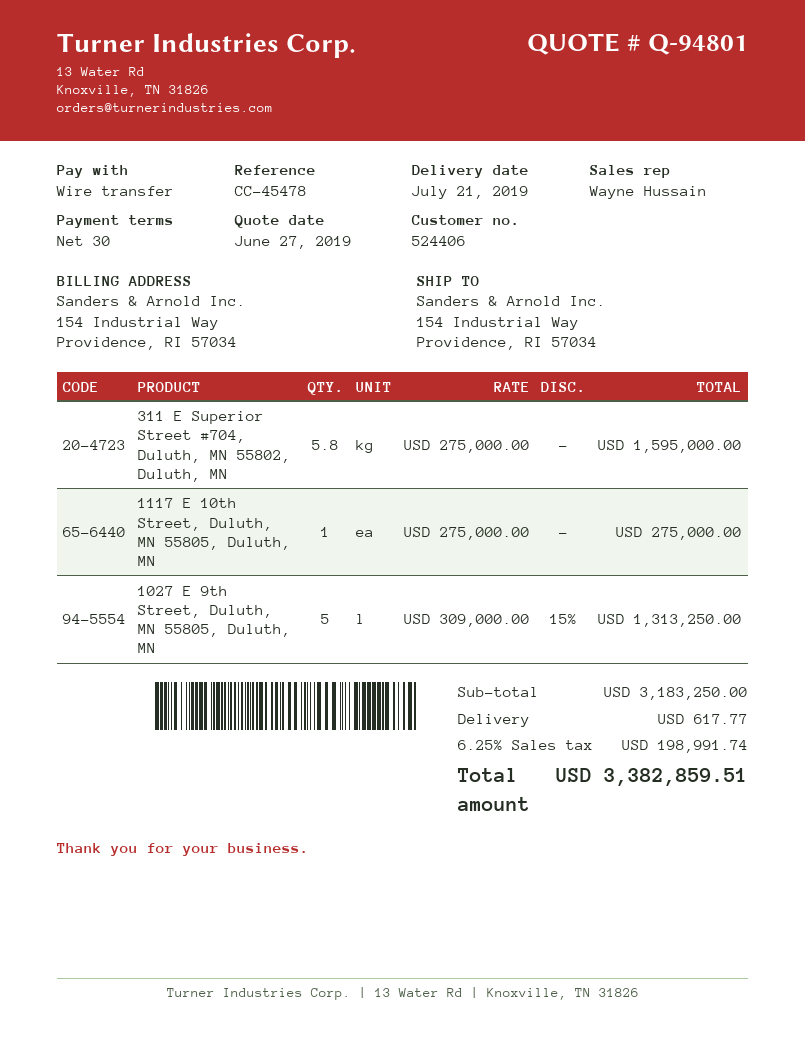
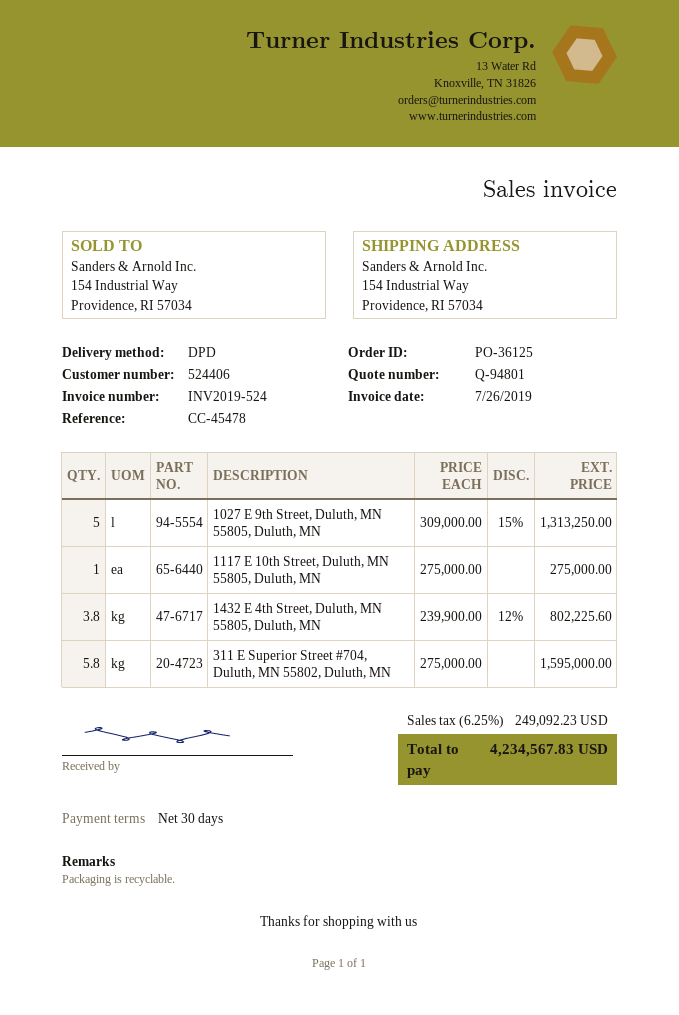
1432 E 4th Street, Duluth, MN 55805, Duluth, MN: none -> 3.8 x 239900.00 - 12% = 802225.60
shipping: 617.77 -> none
tax: 6.25% = 198991.74 -> 6.25% = 249092.23
total: 3382859.51 -> 4234567.83

